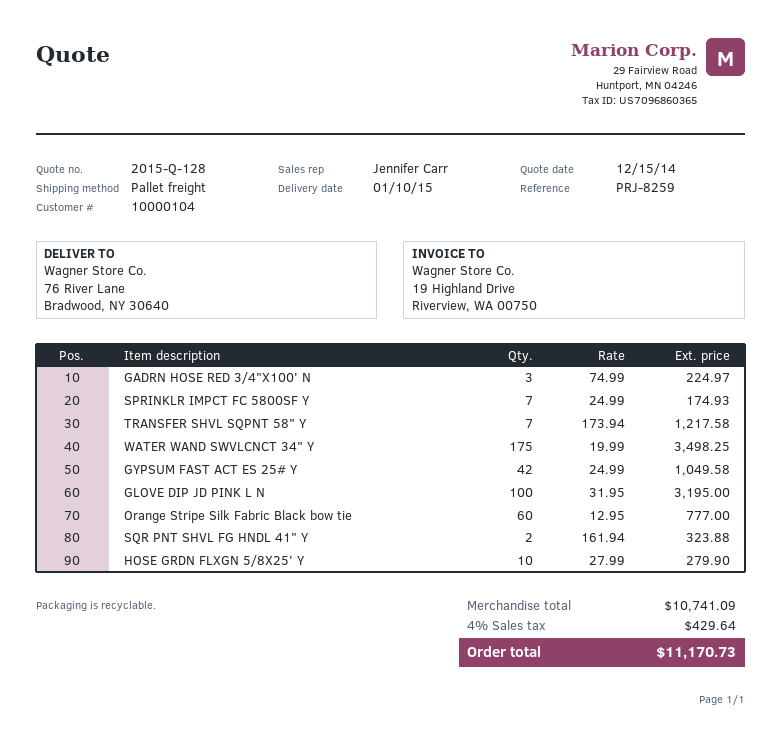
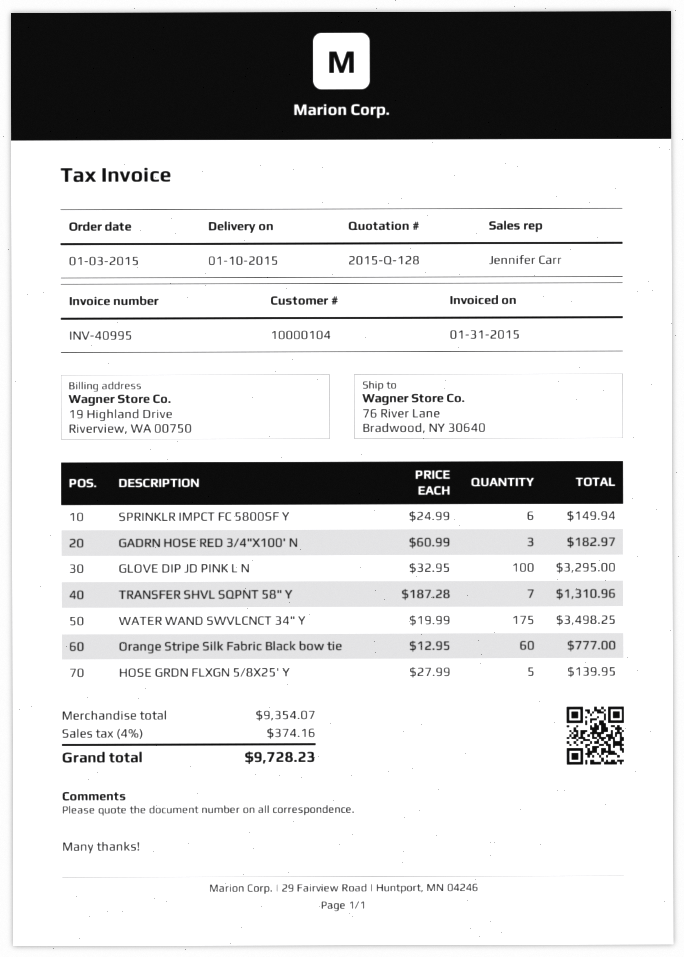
GADRN HOSE RED 3/4"X100' N: 3 x 74.99 = 224.97 -> 3 x 60.99 = 182.97
SPRINKLR IMPCT FC 5800SF Y: 7 x 24.99 = 174.93 -> 6 x 24.99 = 149.94
TRANSFER SHVL SQPNT 58" Y: 7 x 173.94 = 1217.58 -> 7 x 187.28 = 1310.96
GYPSUM FAST ACT ES 25# Y: 42 x 24.99 = 1049.58 -> none
GLOVE DIP JD PINK L N: 100 x 31.95 = 3195.00 -> 100 x 32.95 = 3295.00
SQR PNT SHVL FG HNDL 41" Y: 2 x 161.94 = 323.88 -> none
HOSE GRDN FLXGN 5/8X25' Y: 10 x 27.99 = 279.90 -> 5 x 27.99 = 139.95
subtotal: 10741.09 -> 9354.07
tax: 4% = 429.64 -> 4% = 374.16
total: 11170.73 -> 9728.23

